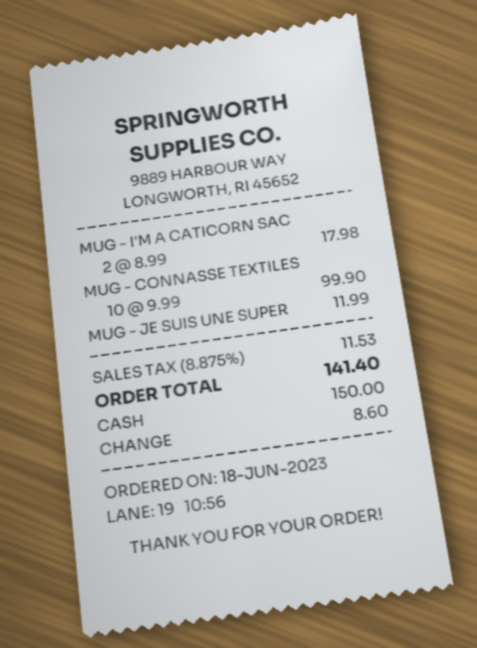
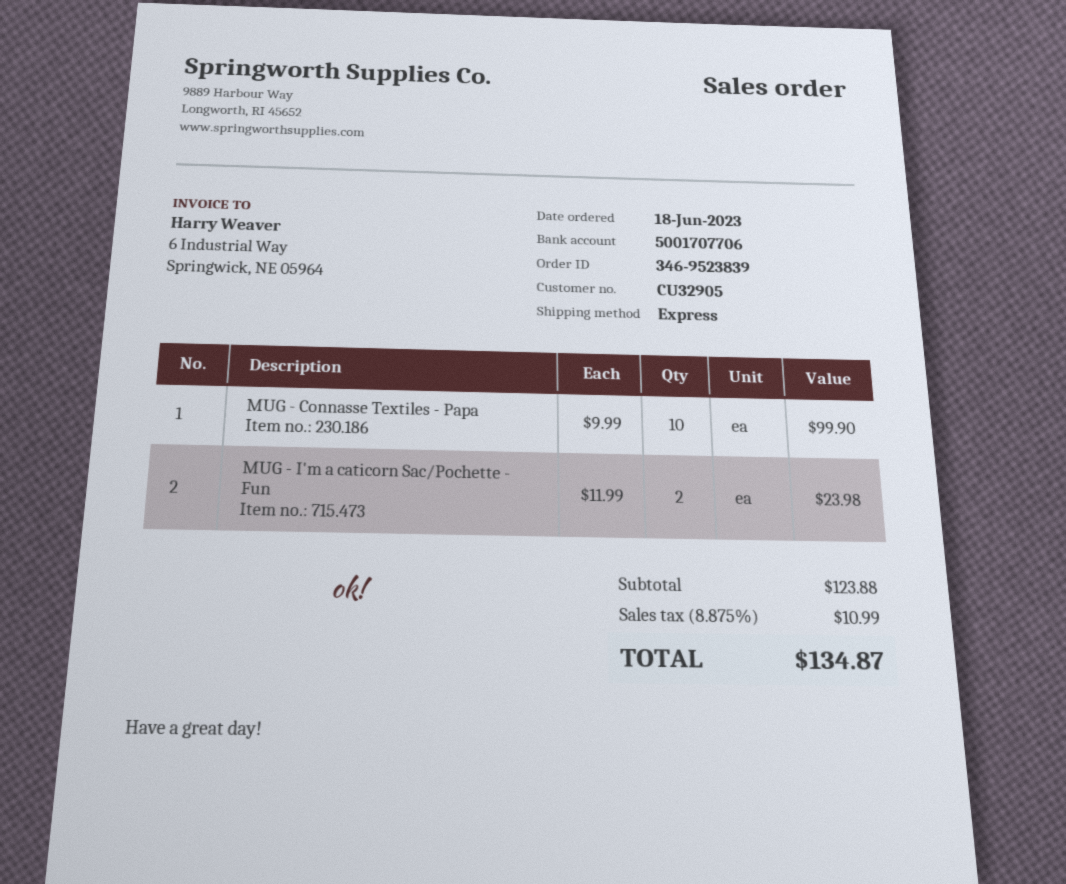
MUG - I'M A CATICORN SAC: 2 x 8.99 = 17.98 -> 2 x 11.99 = 23.98
MUG - JE SUIS UNE SUPER: 1 x 11.99 = 11.99 -> none
tax: 8.875% = 11.53 -> 8.875% = 10.99
total: 141.40 -> 134.87

